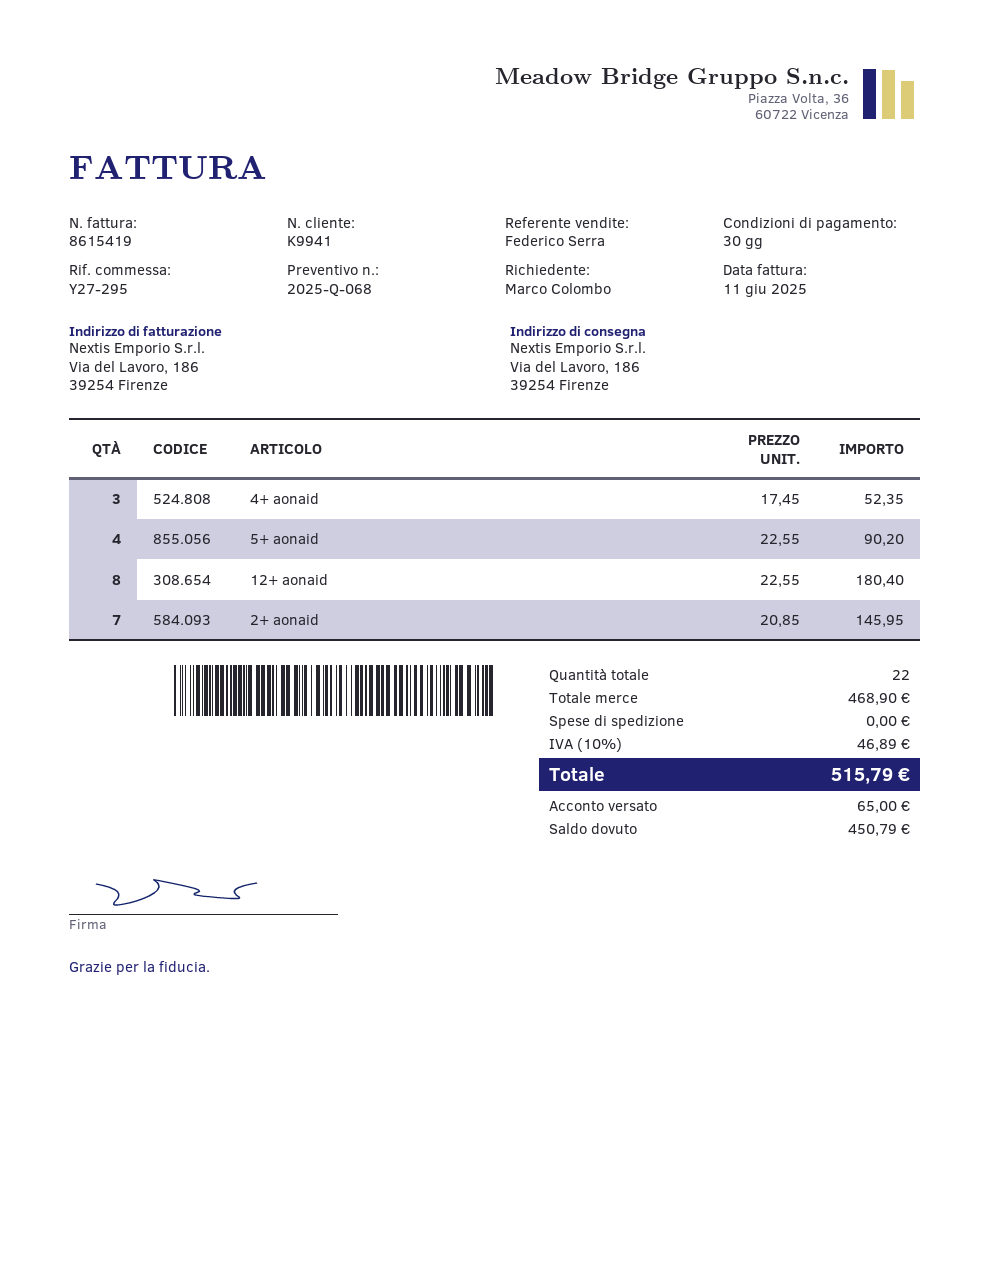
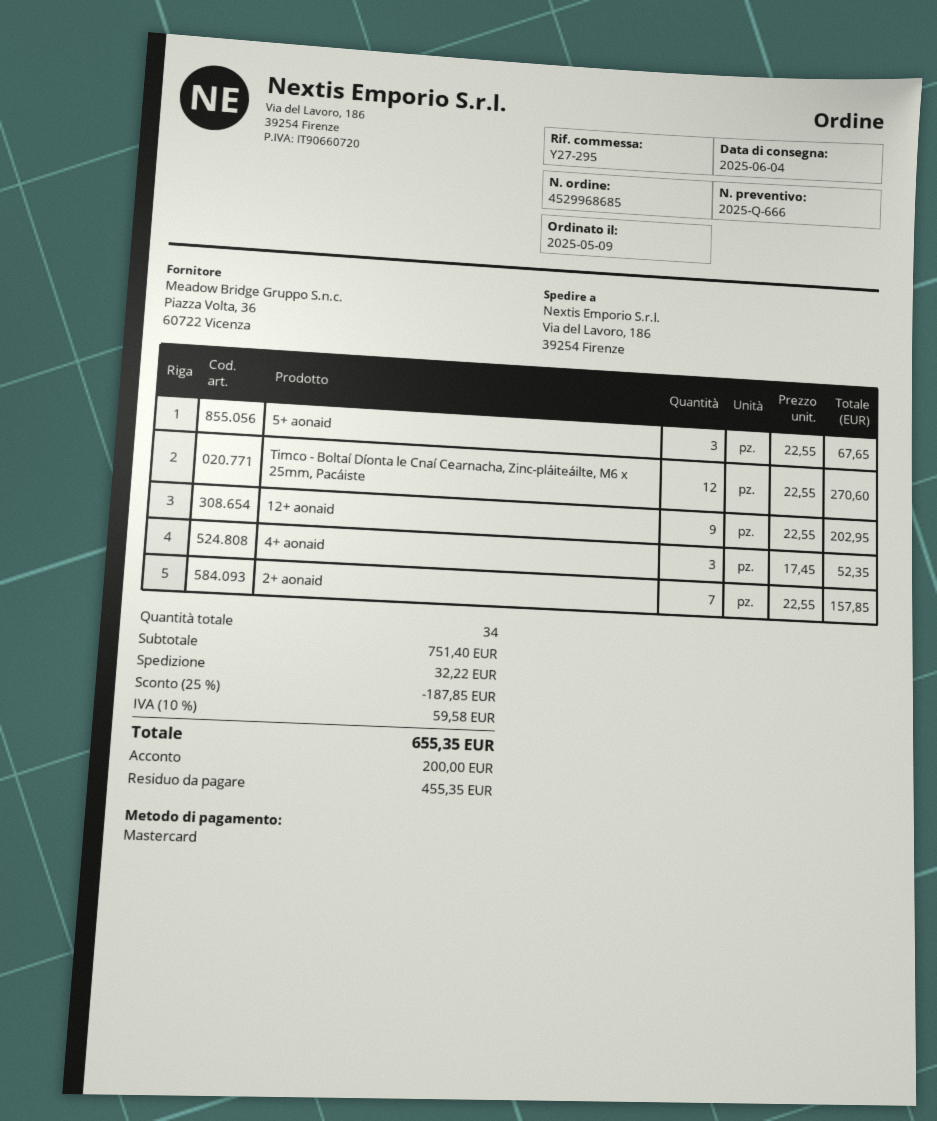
quote number: 2025-Q-068 -> 2025-Q-666
5+ aonaid: 4 x 22.55 = 90.20 -> 3 x 22.55 = 67.65
12+ aonaid: 8 x 22.55 = 180.40 -> 9 x 22.55 = 202.95
2+ aonaid: 7 x 20.85 = 145.95 -> 7 x 22.55 = 157.85
Timco - Boltaí Díonta le Cnaí Cearnacha, Zinc-pláiteáilte, M6 x 25mm, Pacáiste: none -> 12 x 22.55 = 270.60
total quantity: 22 -> 34
subtotal: 468.90 -> 751.40
discount: none -> 25% = 187.85
shipping: 0.00 -> 32.22
tax: 10% = 46.89 -> 10% = 59.58
total: 515.79 -> 655.35
deposit: 65.00 -> 200.00
balance: 450.79 -> 455.35

